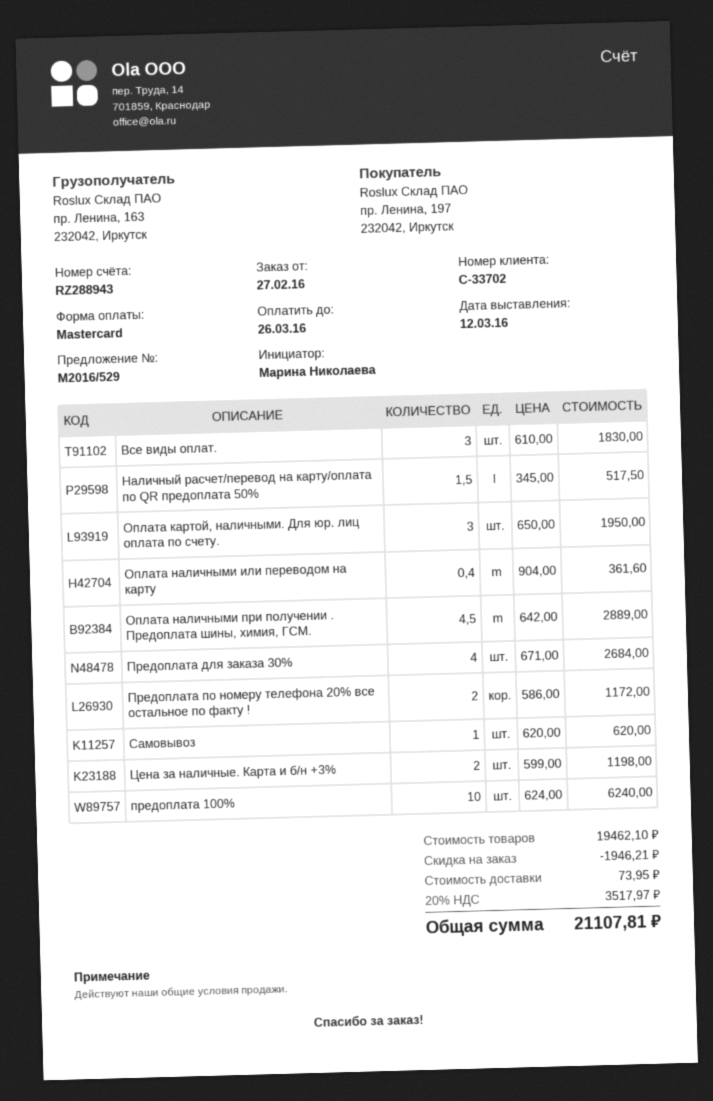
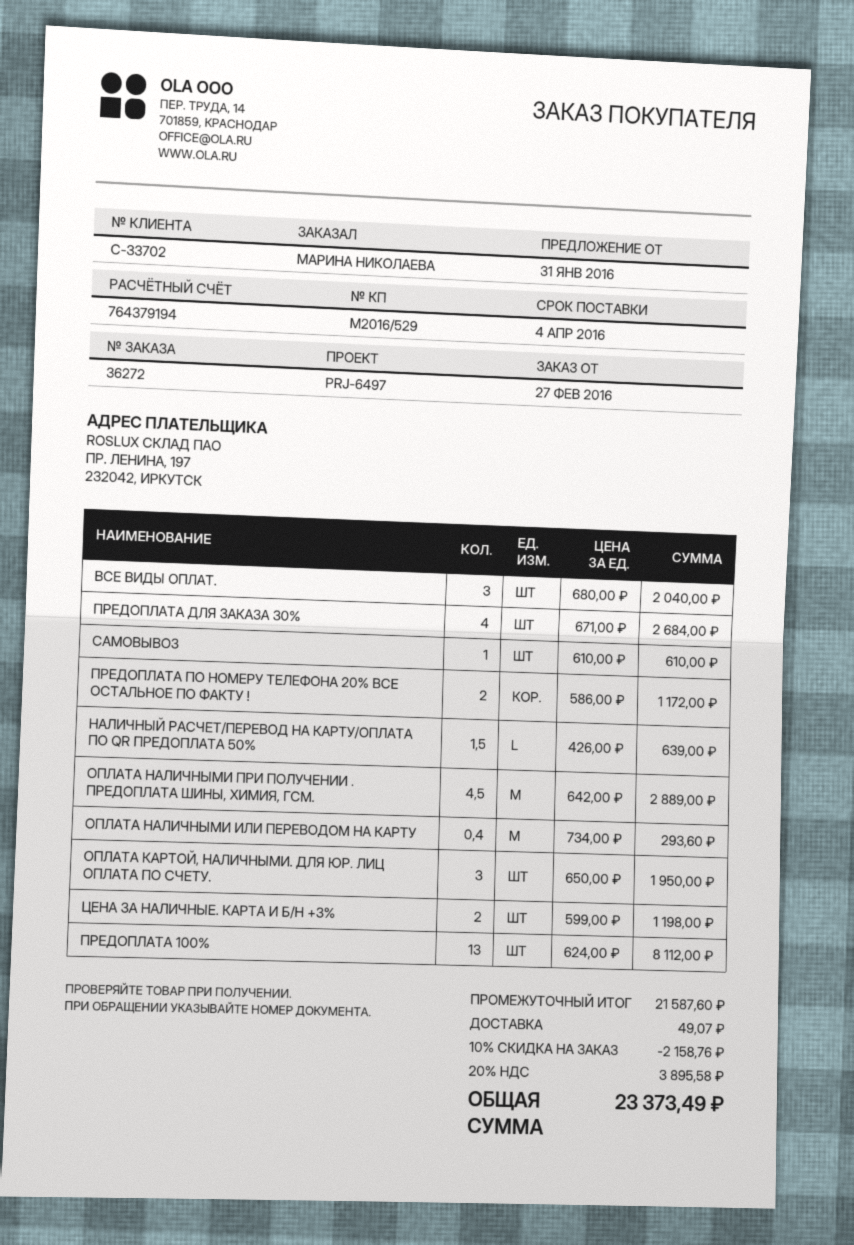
Все виды оплат.: 3 x 610.00 = 1830.00 -> 3 x 680.00 = 2040.00
Наличный расчет/перевод на карту/оплата по QR предоплата 50%: 1.5 x 345.00 = 517.50 -> 1.5 x 426.00 = 639.00
Оплата наличными или переводом на карту: 0.4 x 904.00 = 361.60 -> 0.4 x 734.00 = 293.60
Самовывоз: 1 x 620.00 = 620.00 -> 1 x 610.00 = 610.00
предоплата 100%: 10 x 624.00 = 6240.00 -> 13 x 624.00 = 8112.00
subtotal: 19462.10 -> 21587.60
discount: 1946.21 -> 2158.76
shipping: 73.95 -> 49.07
tax: 20% = 3517.97 -> 20% = 3895.58
total: 21107.81 -> 23373.49

